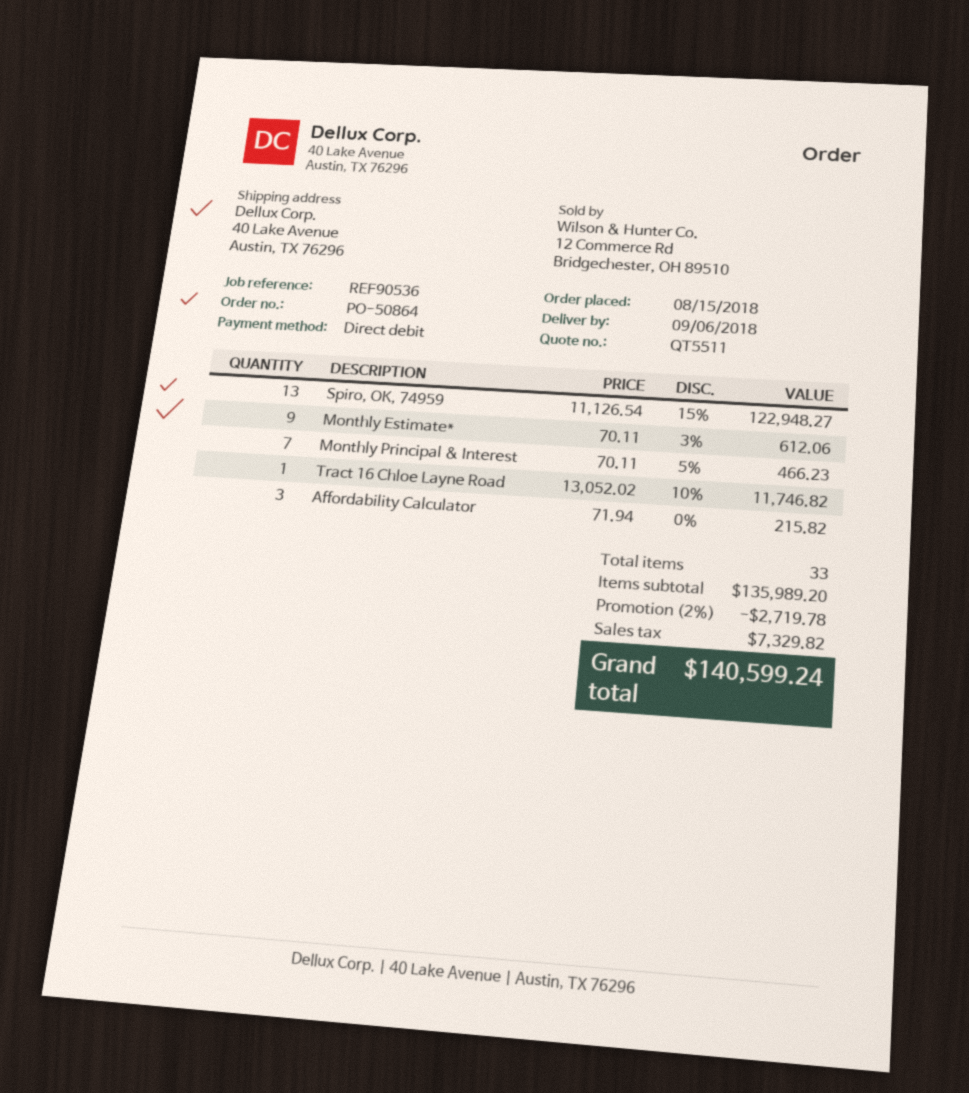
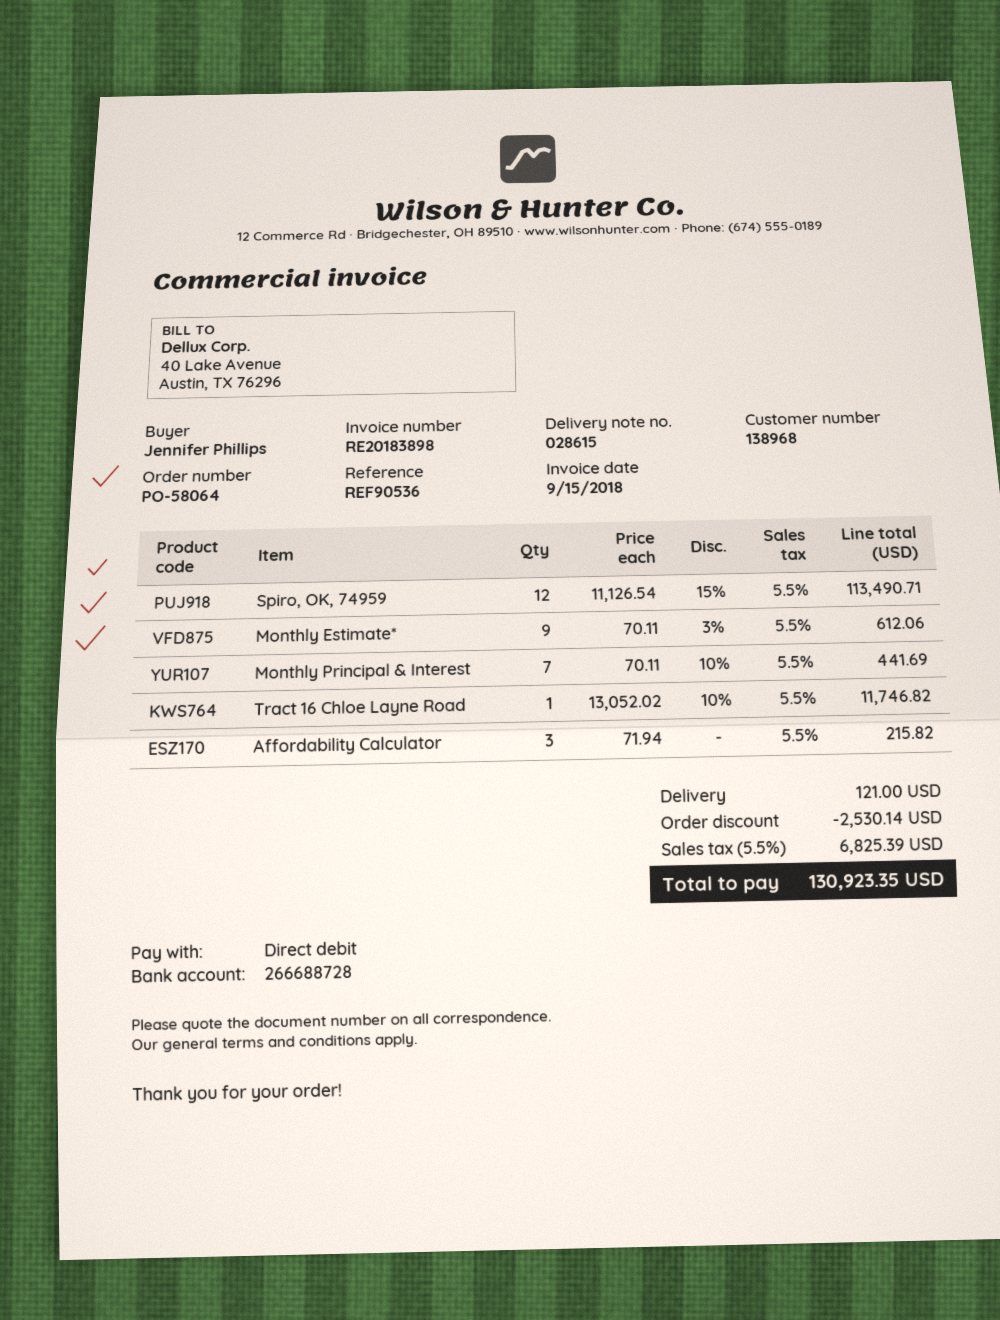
order number: PO-50864 -> PO-58064
Spiro, OK, 74959: 13 x 11126.54 - 15% = 122948.27 -> 12 x 11126.54 - 15% = 113490.71
Monthly Principal & Interest: 7 x 70.11 - 5% = 466.23 -> 7 x 70.11 - 10% = 441.69
discount: 2719.78 -> 2530.14
shipping: none -> 121.00
tax: 7329.82 -> 6825.39
total: 140599.24 -> 130923.35

